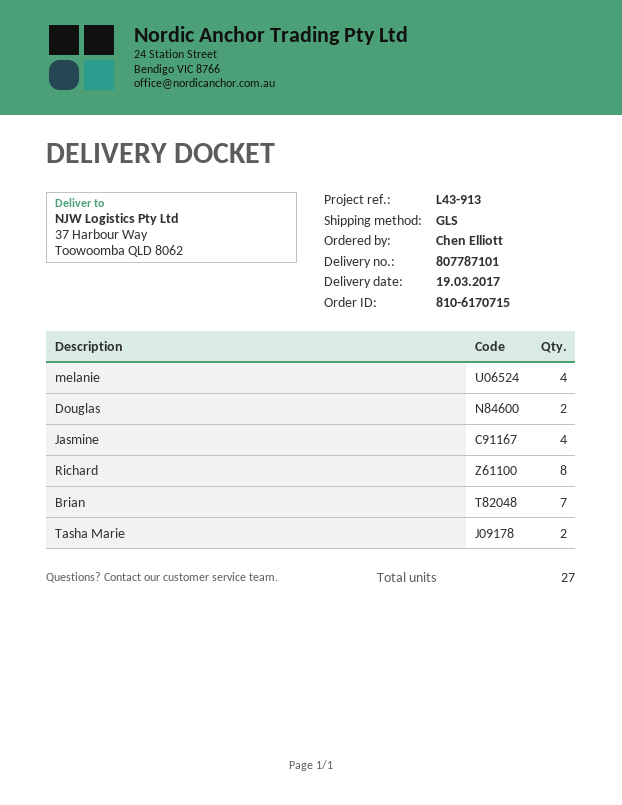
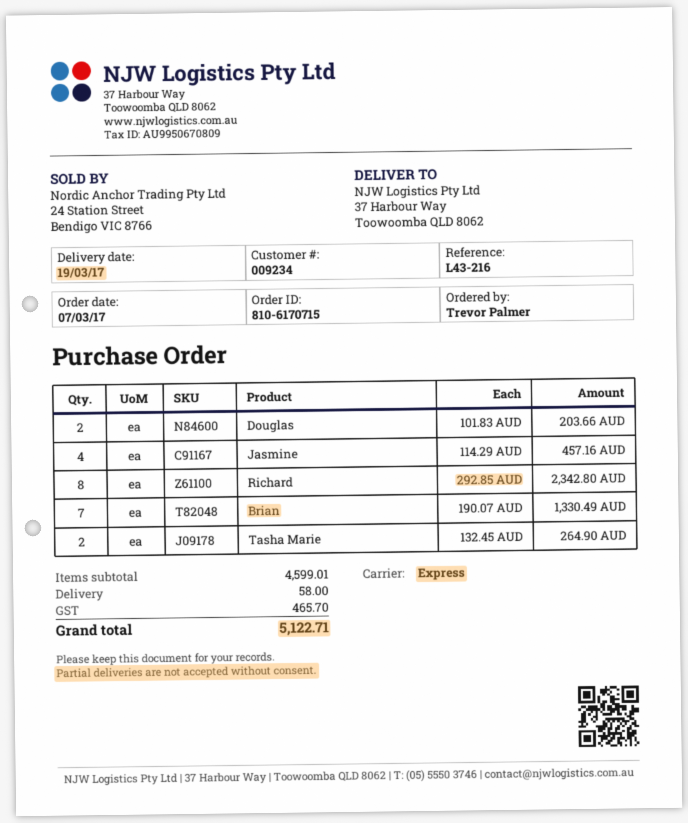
reference: L43-913 -> L43-216
ordered by: Chen Elliott -> Trevor Palmer
shipping method: GLS -> express
melanie: 4 -> none

